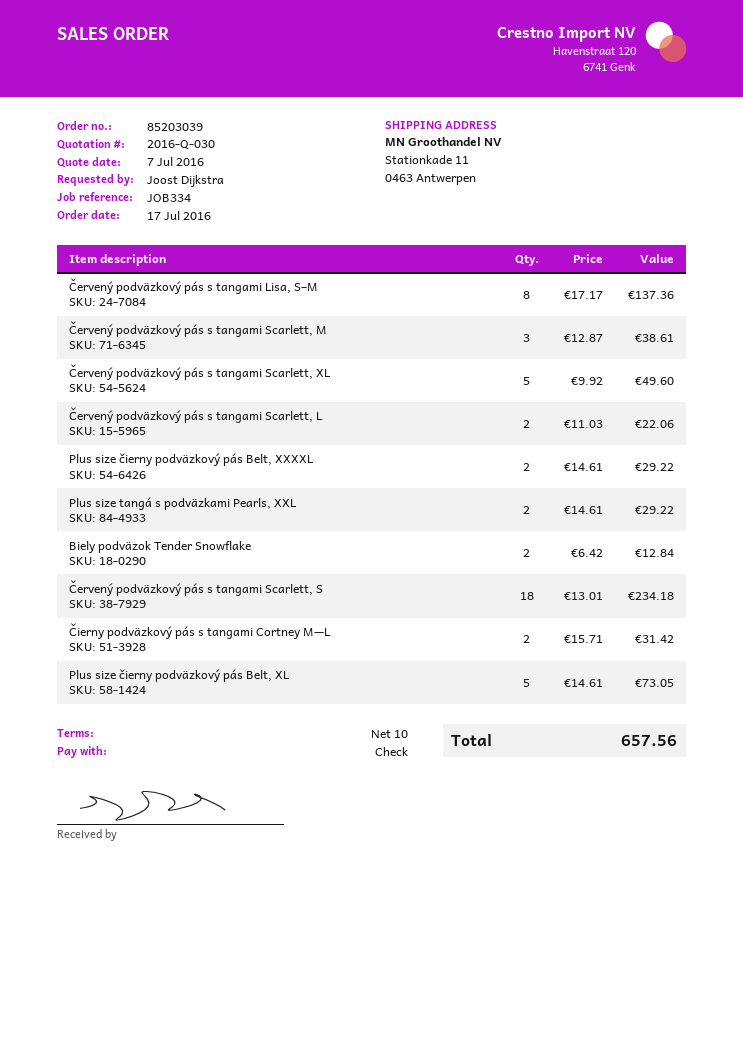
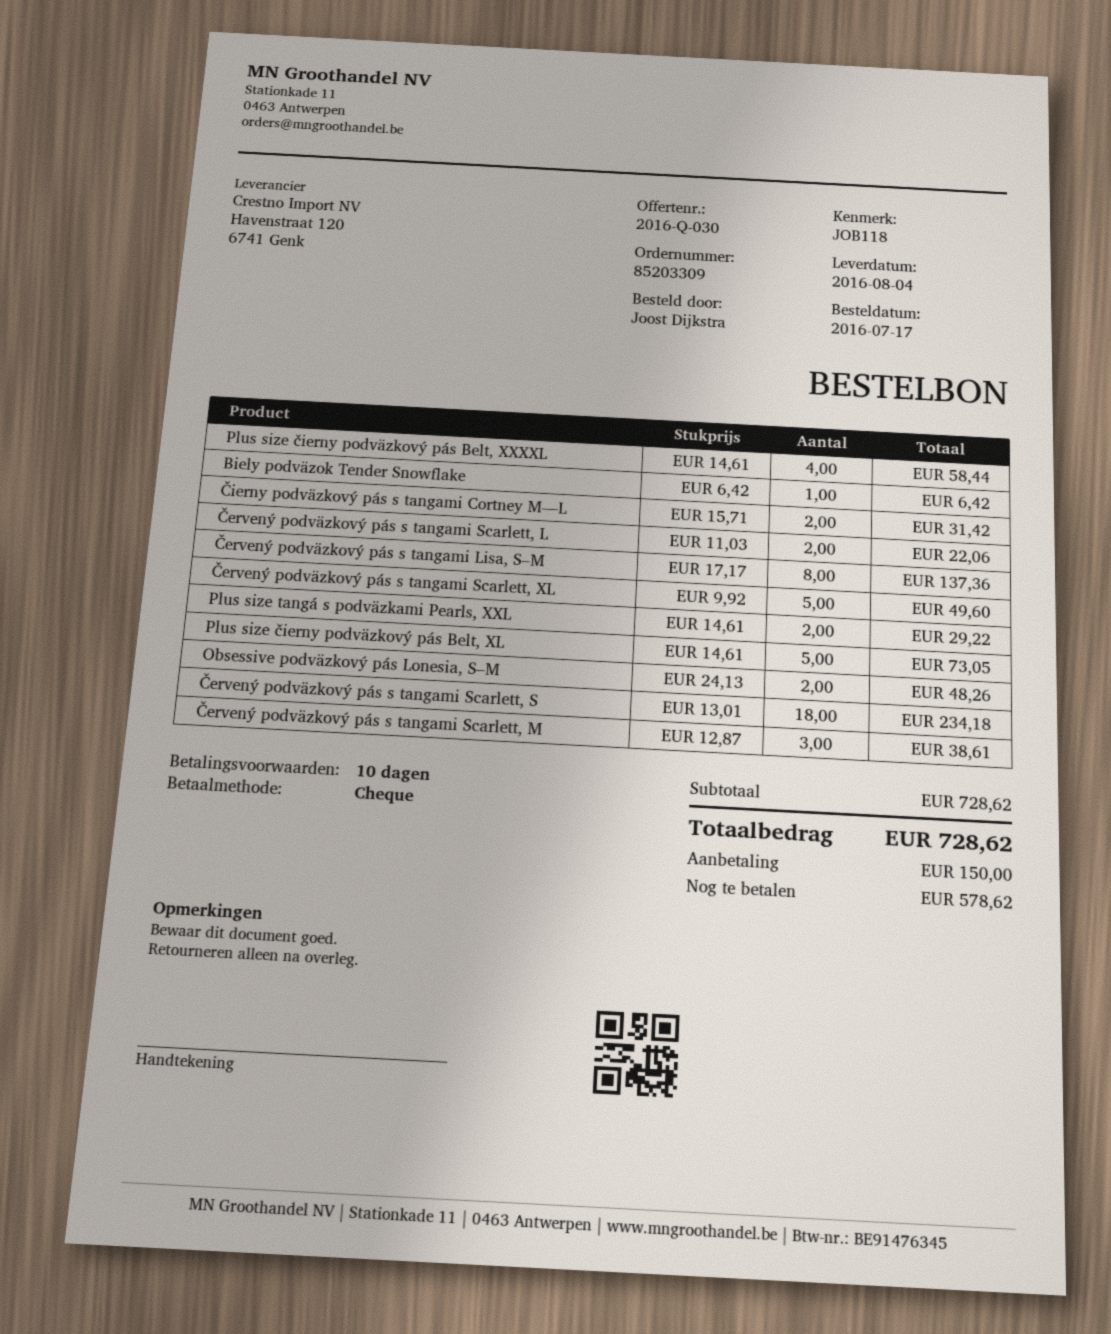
order number: 85203039 -> 85203309
reference: JOB334 -> JOB118
Plus size čierny podväzkový pás Belt, XXXXL: 2 x 14.61 = 29.22 -> 4 x 14.61 = 58.44
Biely podväzok Tender Snowflake: 2 x 6.42 = 12.84 -> 1 x 6.42 = 6.42
Obsessive podväzkový pás Lonesia, S–M: none -> 2 x 24.13 = 48.26
total: 657.56 -> 728.62

